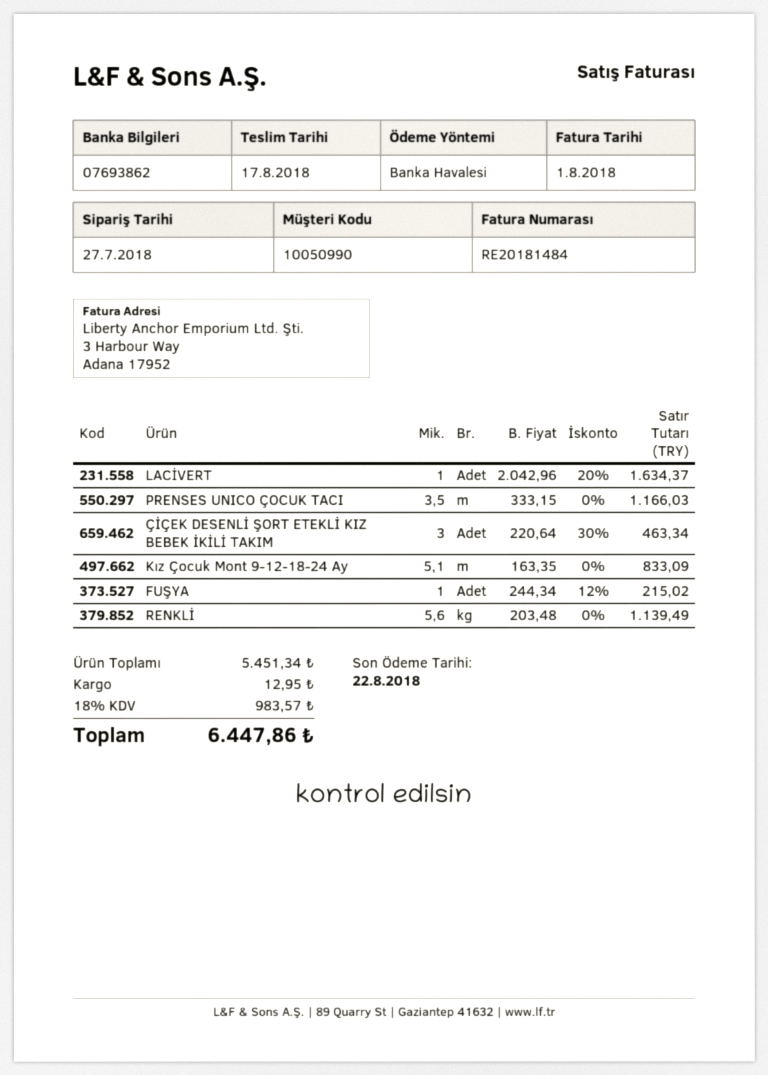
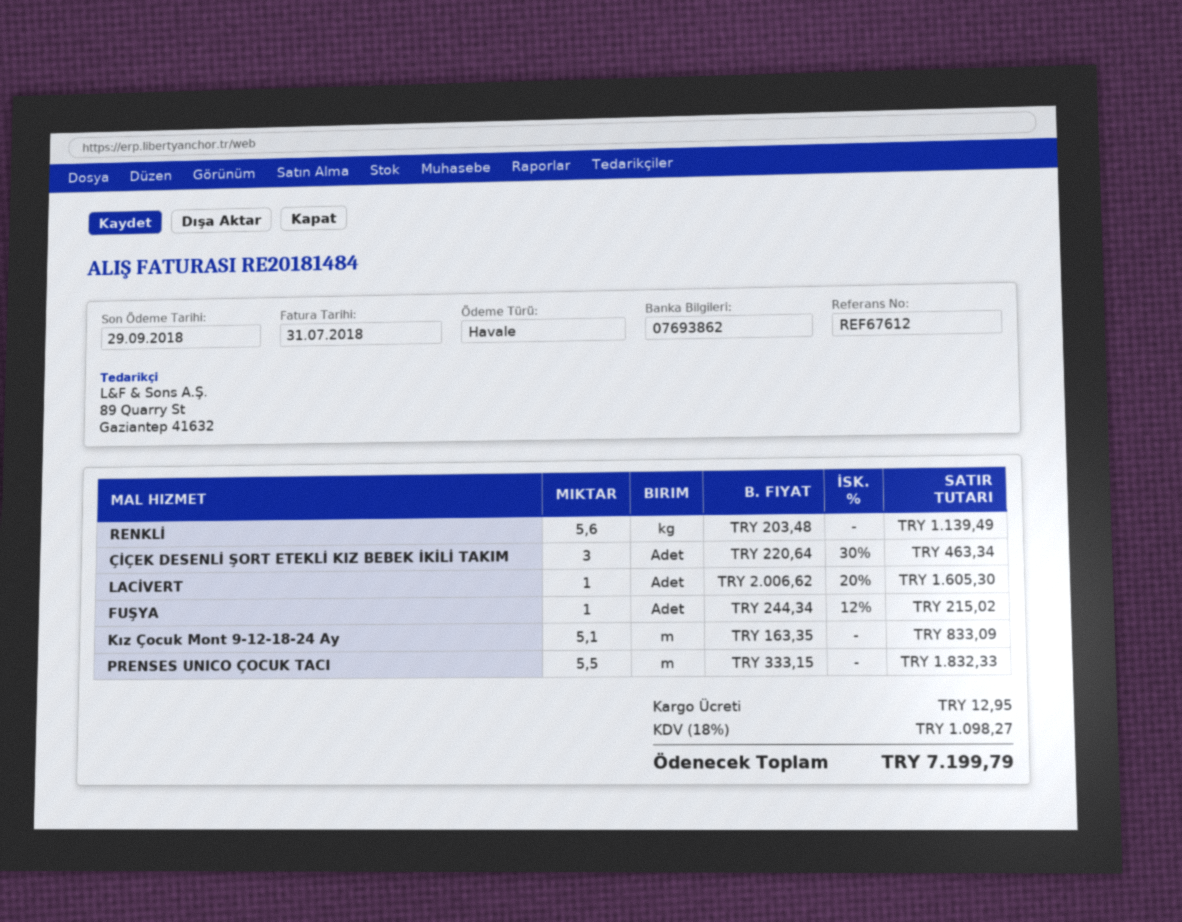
invoice date: 2018-08-01 -> 2018-07-31
due date: 2018-08-22 -> 2018-09-29
LACİVERT: 1 x 2042.96 - 20% = 1634.37 -> 1 x 2006.62 - 20% = 1605.30
PRENSES UNICO ÇOCUK TACI: 3.5 x 333.15 = 1166.03 -> 5.5 x 333.15 = 1832.33
tax: 18% = 983.57 -> 18% = 1098.27
total: 6447.86 -> 7199.79

